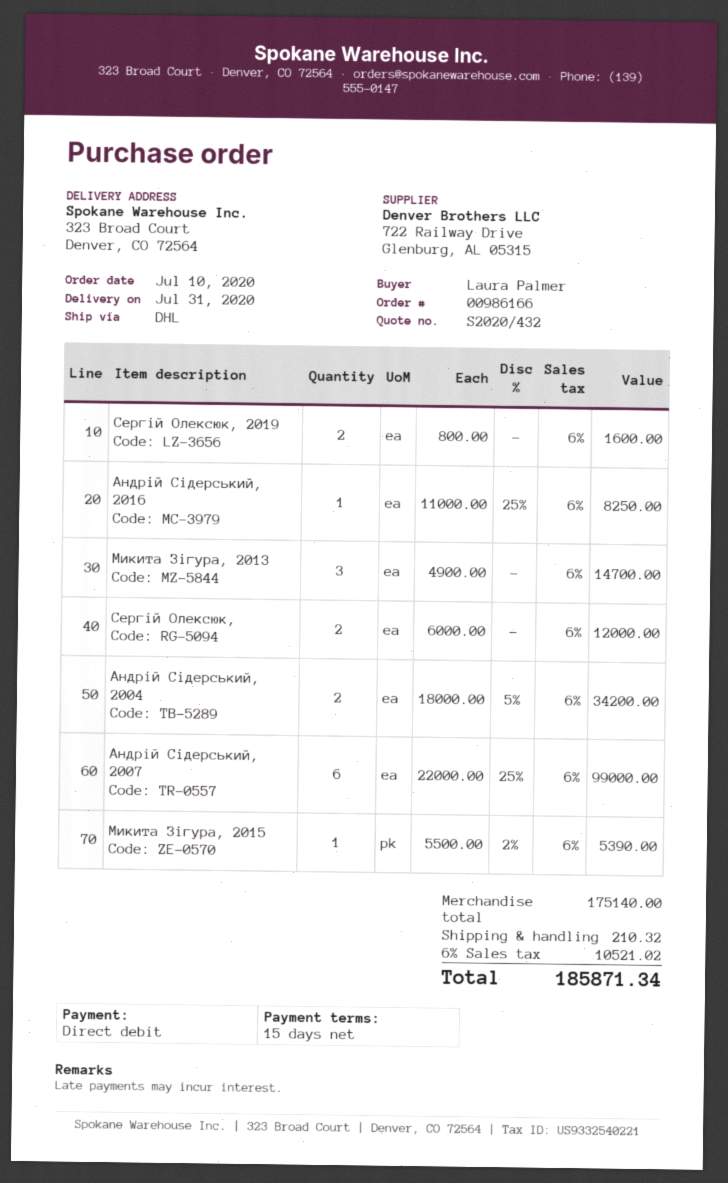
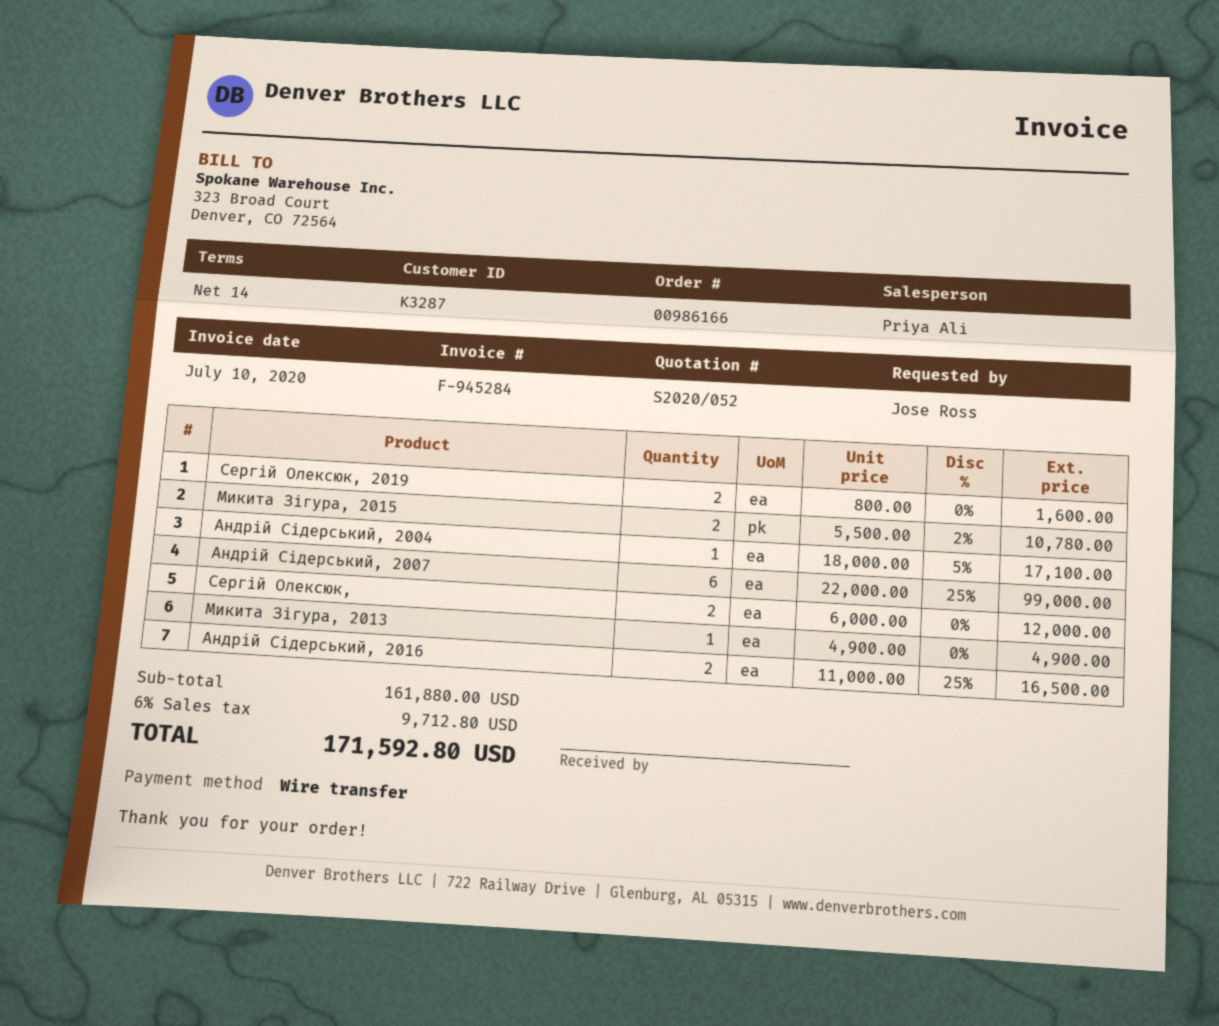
quote number: S2020/432 -> S2020/052
payment terms: 15 days -> 14 days
ordered by: Laura Palmer -> Jose Ross
payment method: direct debit -> bank transfer
Андрій Сідерський, 2016: 1 x 11000.00 - 25% = 8250.00 -> 2 x 11000.00 - 25% = 16500.00
Микита Зігура, 2013: 3 x 4900.00 = 14700.00 -> 1 x 4900.00 = 4900.00
Андрій Сідерський, 2004: 2 x 18000.00 - 5% = 34200.00 -> 1 x 18000.00 - 5% = 17100.00
Микита Зігура, 2015: 1 x 5500.00 - 2% = 5390.00 -> 2 x 5500.00 - 2% = 10780.00
subtotal: 175140.00 -> 161880.00
shipping: 210.32 -> none
tax: 6% = 10521.02 -> 6% = 9712.80
total: 185871.34 -> 171592.80

